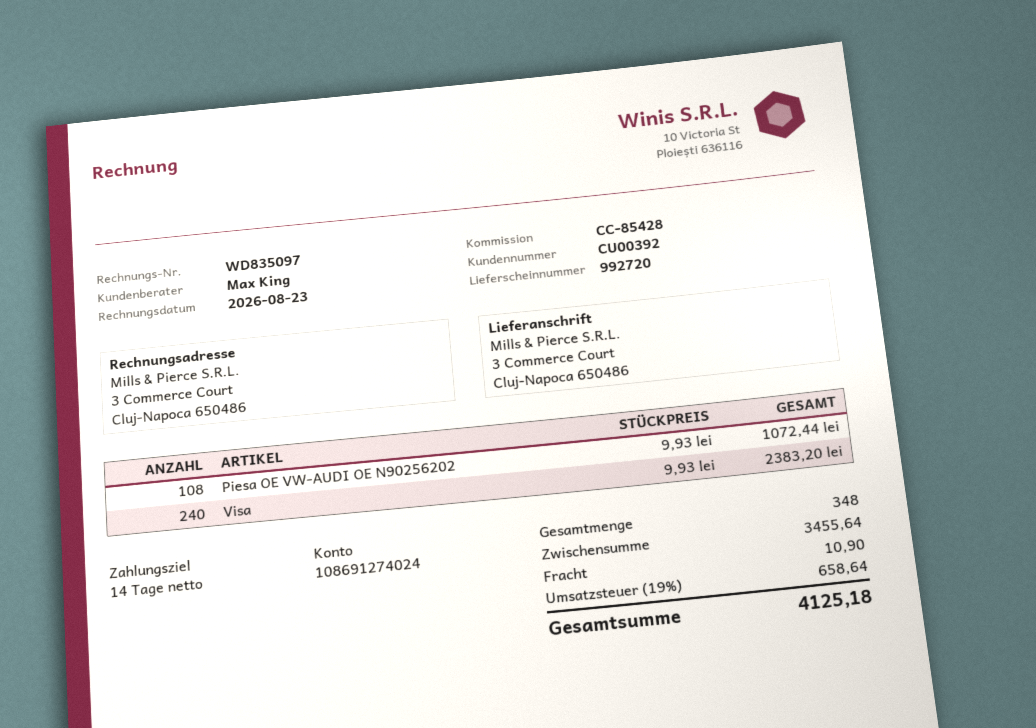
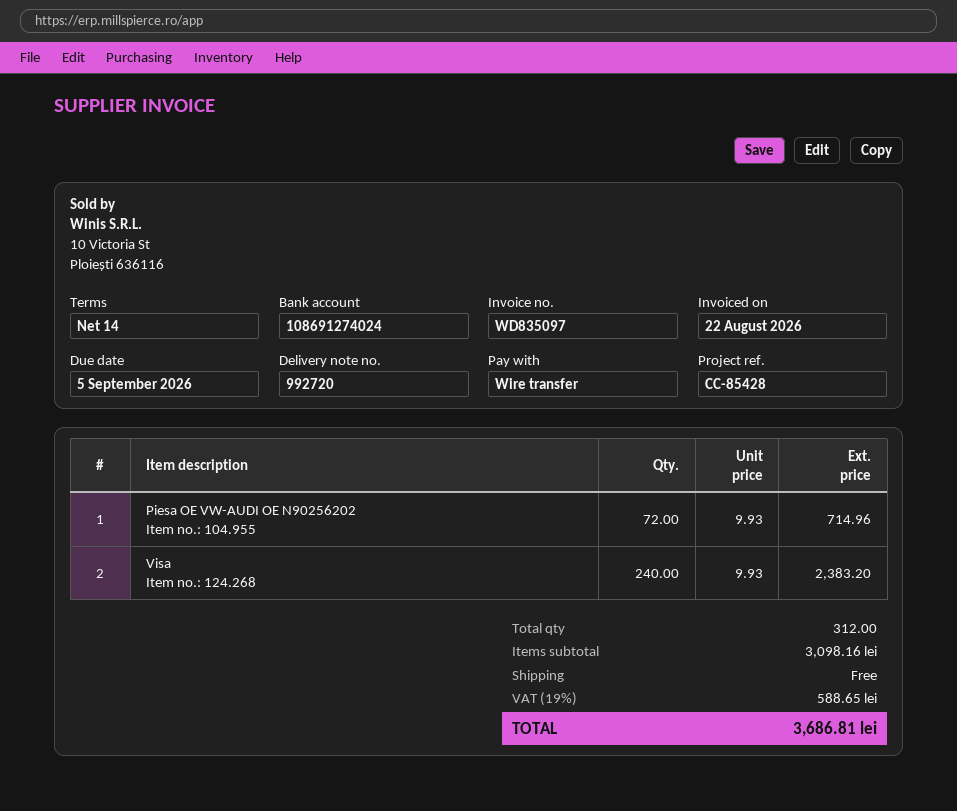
invoice date: 2026-08-23 -> 2026-08-22
Piesa OE VW-AUDI OE N90256202: 108 x 9.93 = 1072.44 -> 72 x 9.93 = 714.96
total quantity: 348 -> 312
subtotal: 3455.64 -> 3098.16
shipping: 10.90 -> 0.00
tax: 19% = 658.64 -> 19% = 588.65
total: 4125.18 -> 3686.81

